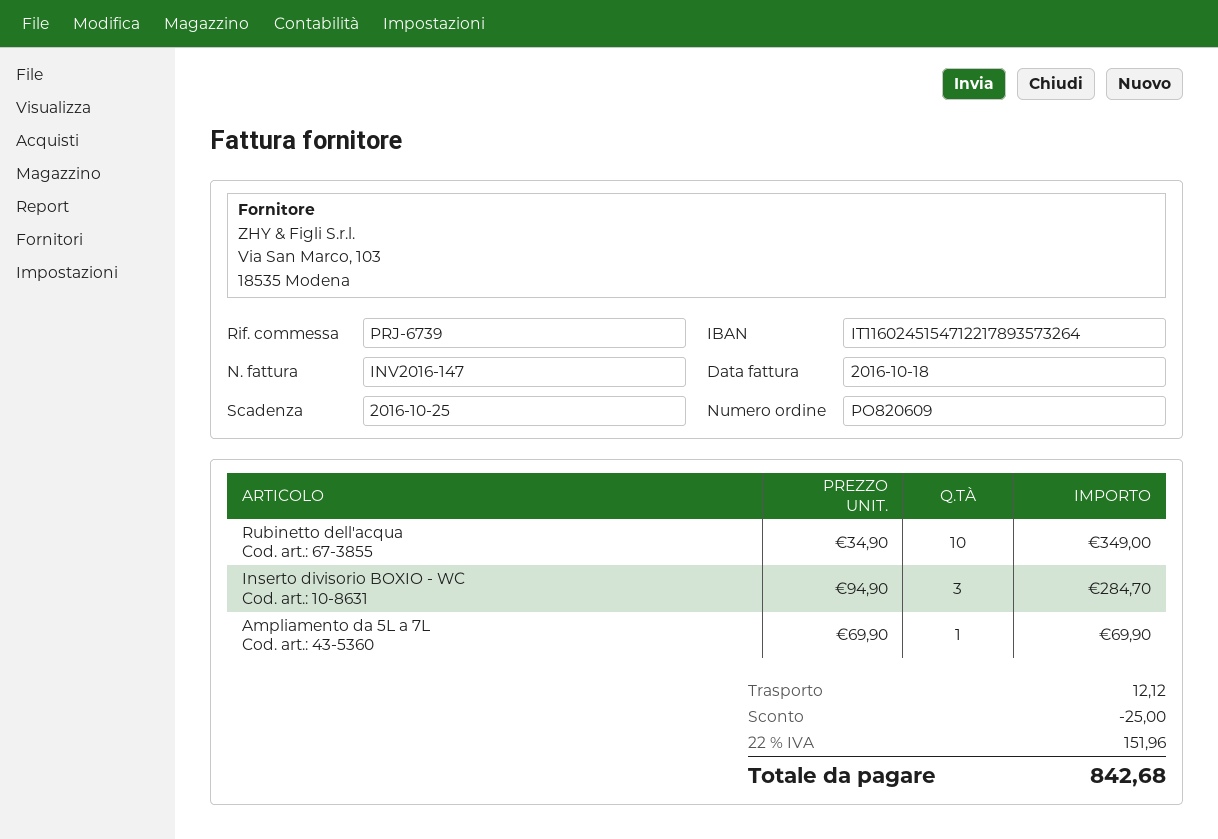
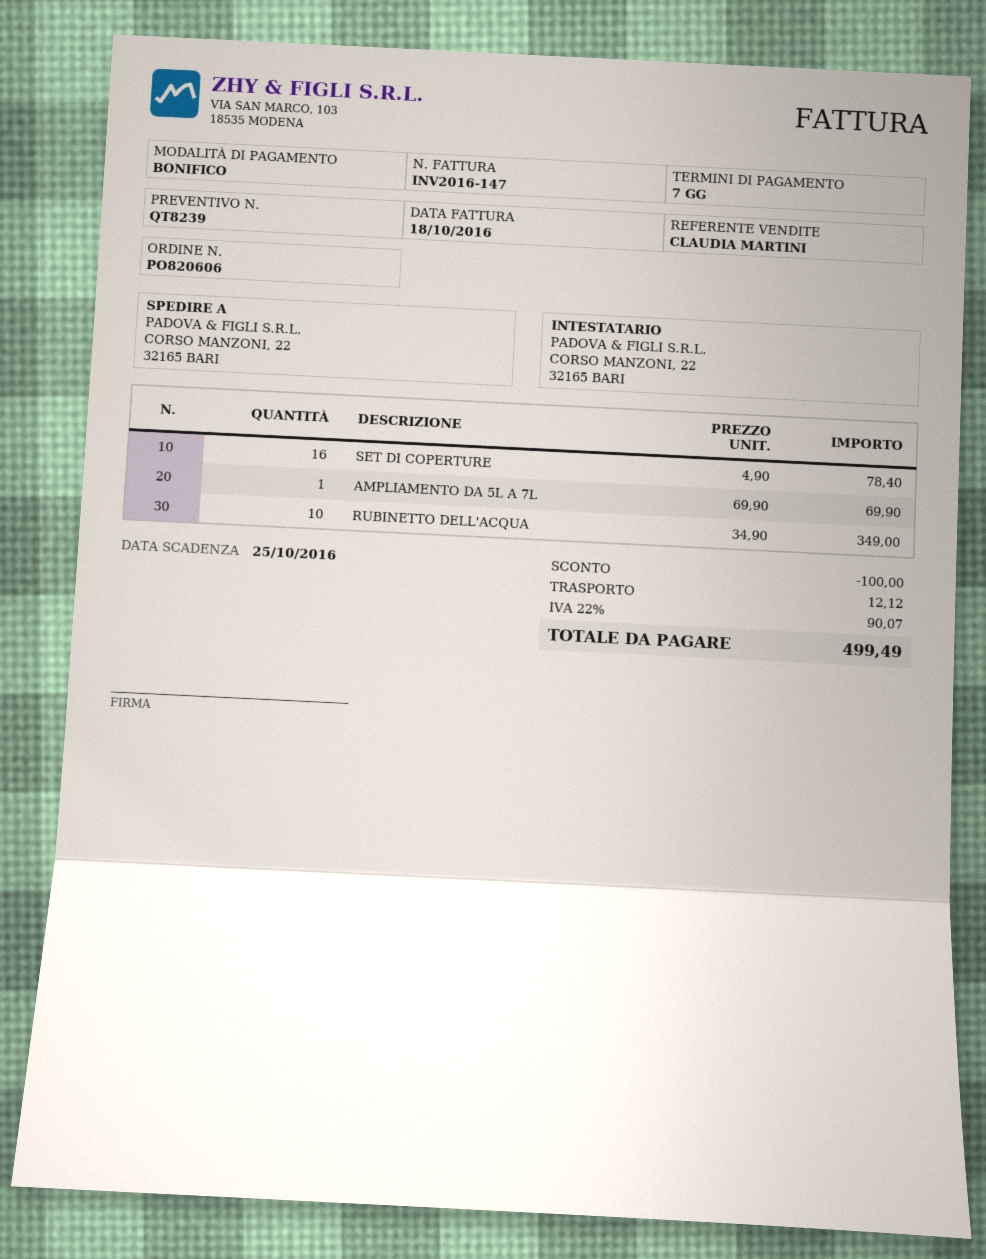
order number: PO820609 -> PO820606
Inserto divisorio BOXIO - WC: 3 x 94.90 = 284.70 -> none
SET DI COPERTURE: none -> 16 x 4.90 = 78.40
discount: 25.00 -> 100.00
tax: 22% = 151.96 -> 22% = 90.07
total: 842.68 -> 499.49

